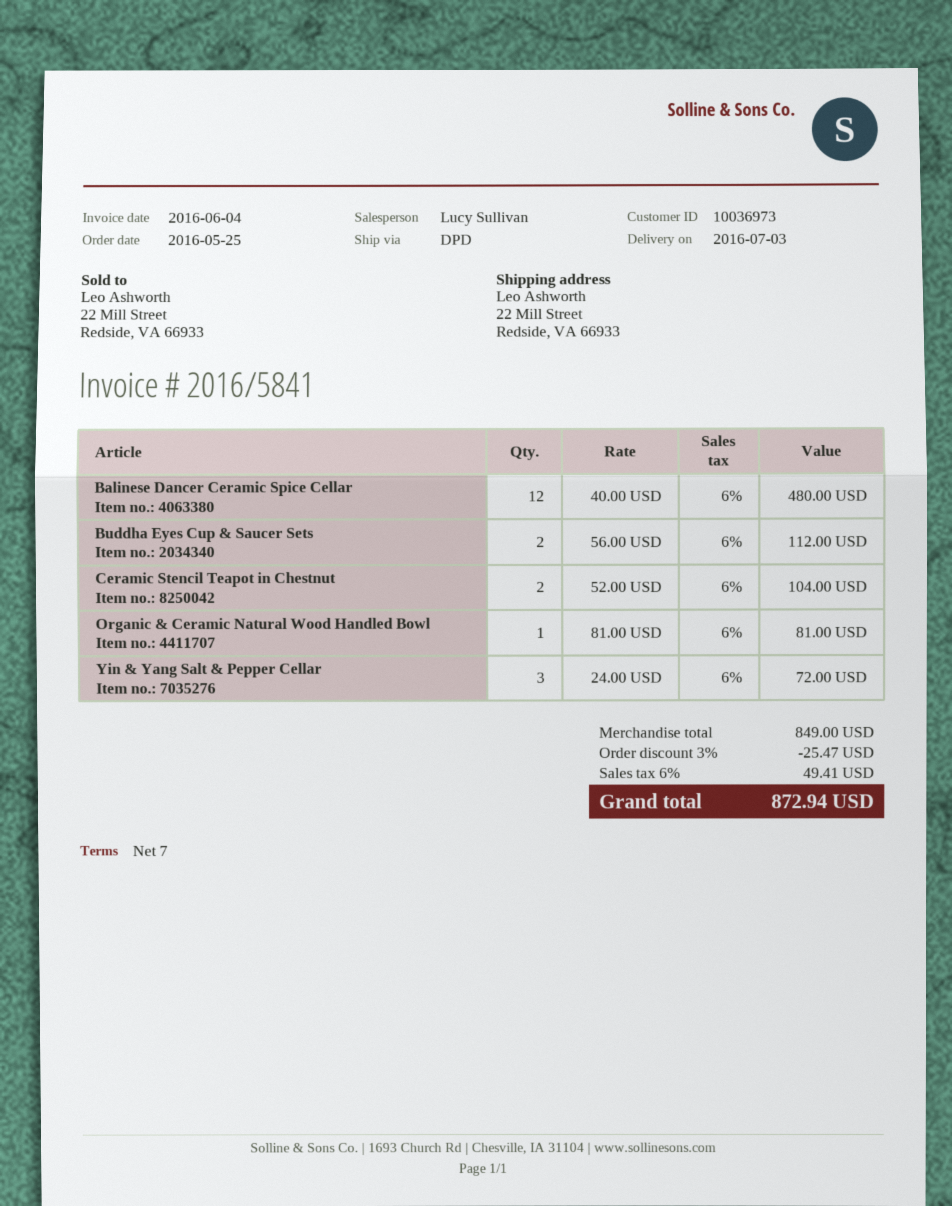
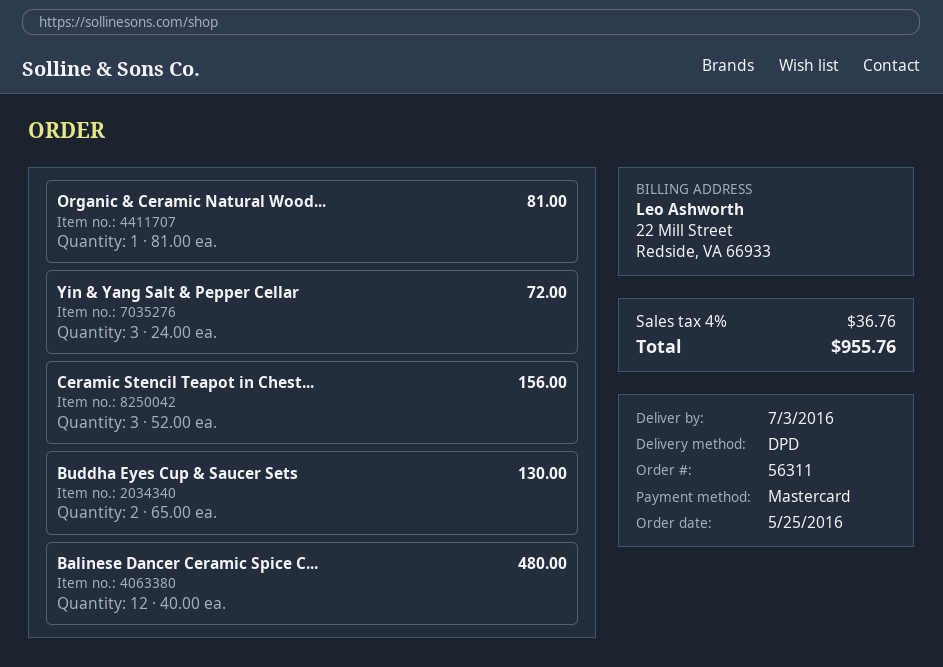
Buddha Eyes Cup & Saucer Sets: 2 x 56.00 = 112.00 -> 2 x 65.00 = 130.00
Ceramic Stencil Teapot in Chestnut: 2 x 52.00 = 104.00 -> 3 x 52.00 = 156.00
discount: 3% = 25.47 -> none
tax: 6% = 49.41 -> 4% = 36.76
total: 872.94 -> 955.76

